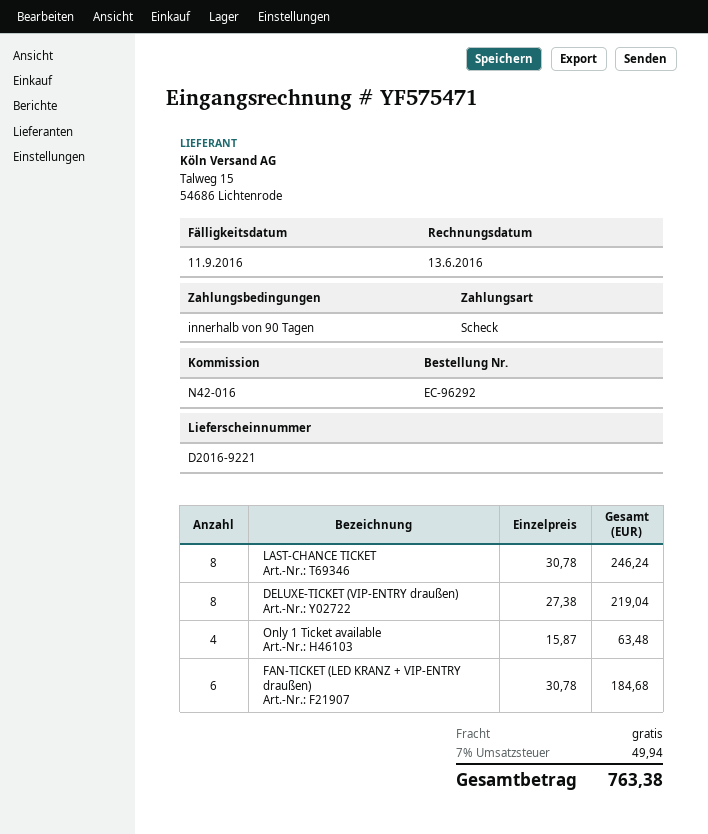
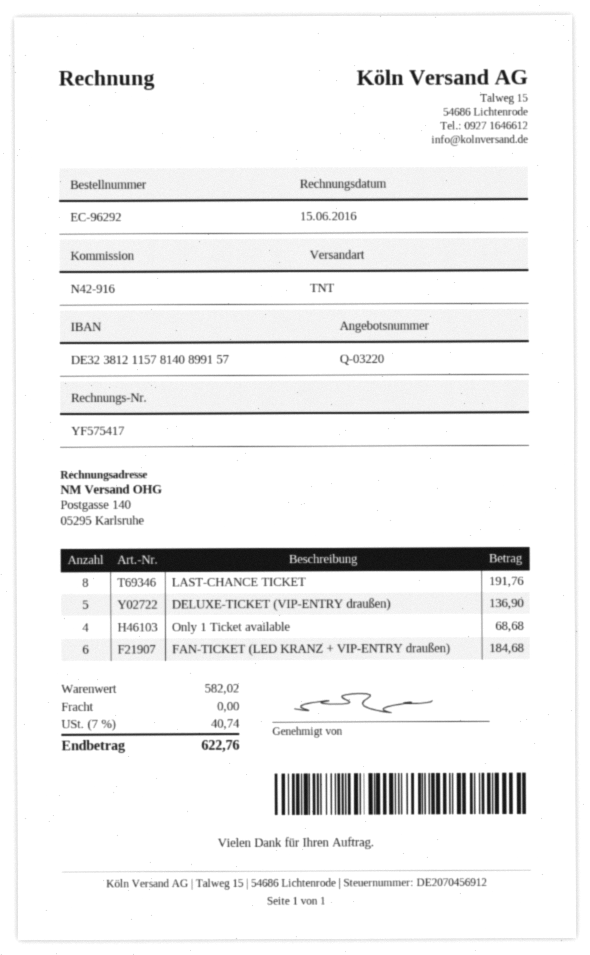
invoice number: YF575471 -> YF575417
invoice date: 2016-06-13 -> 2016-06-15
reference: N42-016 -> N42-916
LAST-CHANCE TICKET: 8 for 246.24 -> 8 for 191.76
DELUXE-TICKET (VIP-ENTRY draußen): 8 for 219.04 -> 5 for 136.90
Only 1 Ticket available: 4 for 63.48 -> 4 for 68.68
tax: 7% = 49.94 -> 7% = 40.74
total: 763.38 -> 622.76

